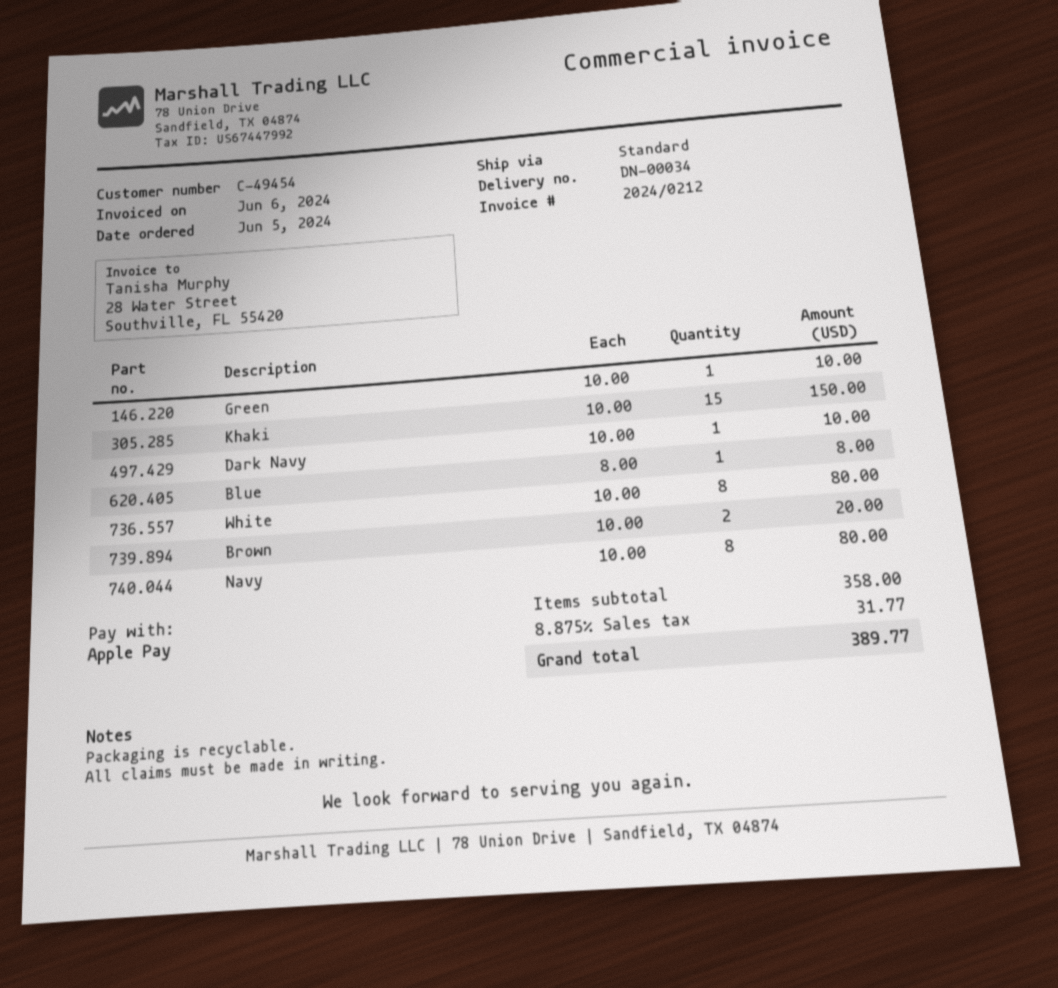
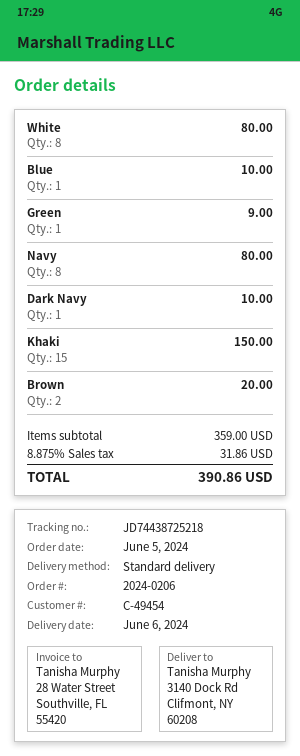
Green: 1 for 10.00 -> 1 for 9.00
Blue: 1 for 8.00 -> 1 for 10.00
subtotal: 358.00 -> 359.00
tax: 8.875% = 31.77 -> 8.875% = 31.86
total: 389.77 -> 390.86

